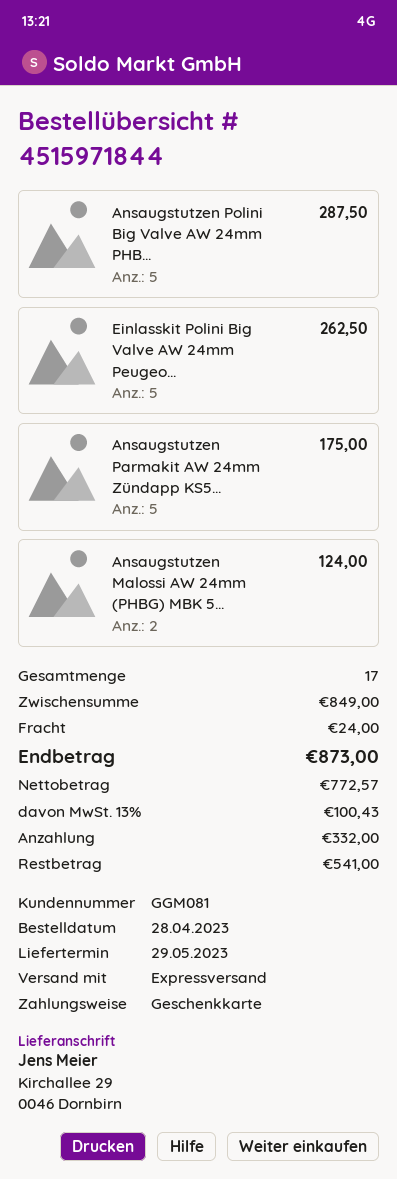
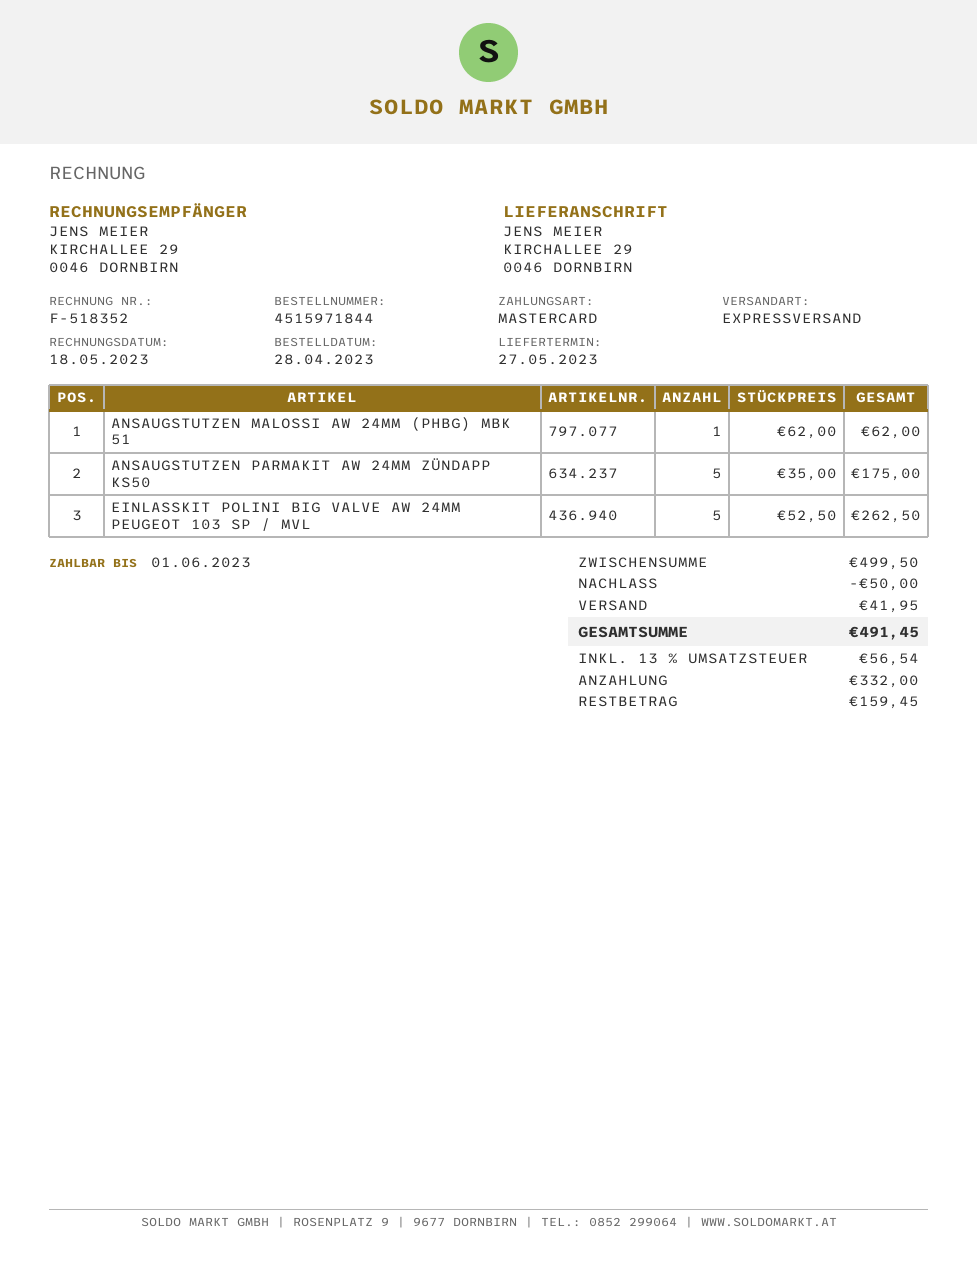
delivery date: 2023-05-29 -> 2023-05-27
payment method: gift card -> Mastercard
Ansaugstutzen Polini Big Valve AW 24mm PHB...: 5 for 287.50 -> none
Ansaugstutzen Malossi AW 24mm (PHBG) MBK 5...: 2 for 124.00 -> 1 for 62.00
subtotal: 849.00 -> 499.50
discount: none -> 50.00
shipping: 24.00 -> 41.95
tax: 13% = 100.43 -> 13% = 56.54
total: 873.00 -> 491.45
balance: 541.00 -> 159.45

